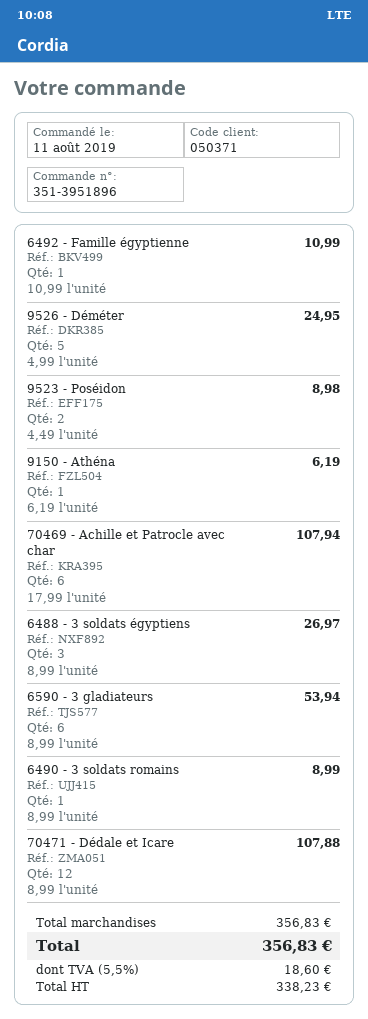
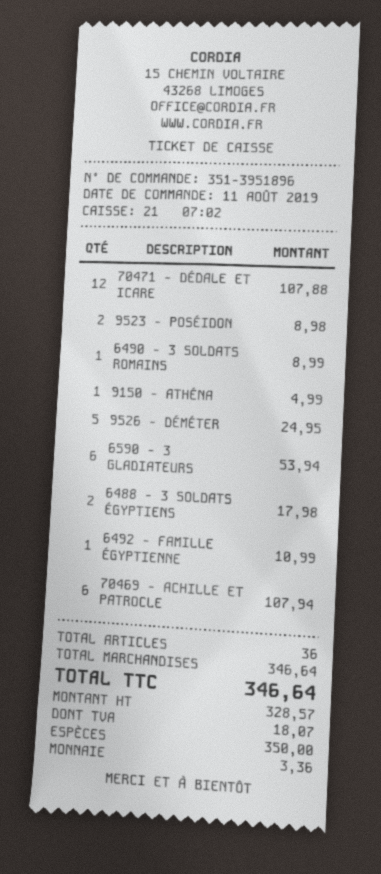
9150 - Athéna: 1 for 6.19 -> 1 for 4.99
6488 - 3 soldats égyptiens: 3 for 26.97 -> 2 for 17.98
subtotal: 356.83 -> 346.64
net: 338.23 -> 328.57
tax: 18.60 -> 18.07
total: 356.83 -> 346.64

